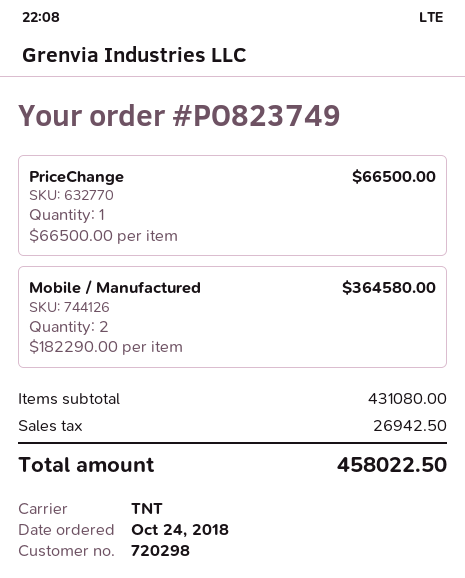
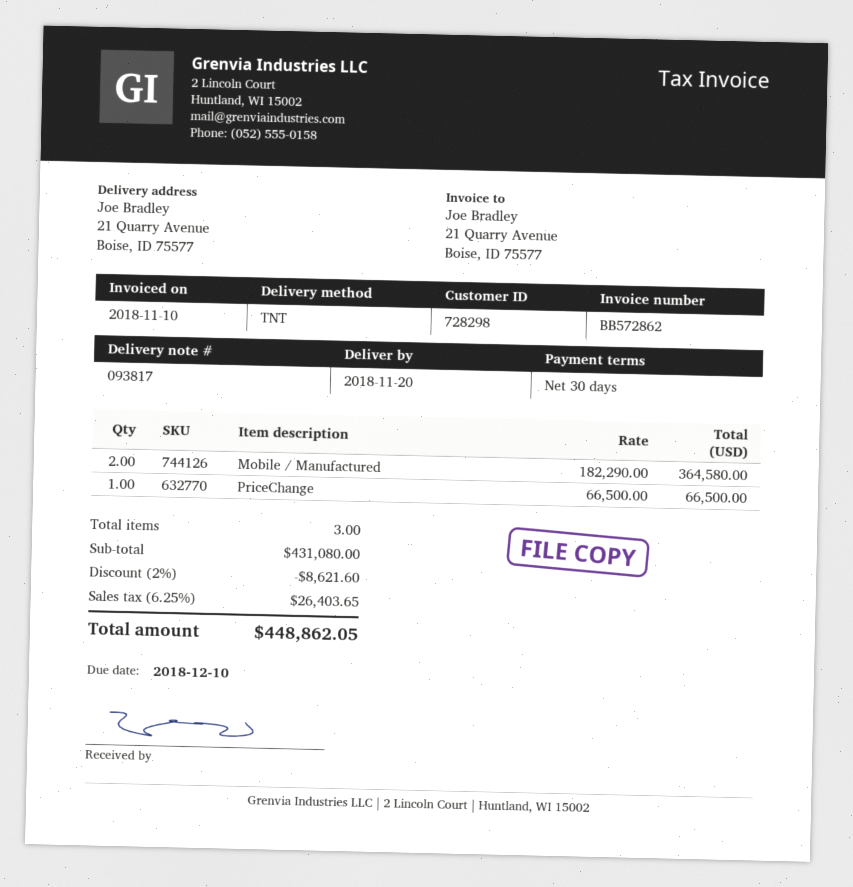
customer number: 720298 -> 728298
discount: none -> 2% = 8621.60
tax: 26942.50 -> 26403.65
total: 458022.50 -> 448862.05

